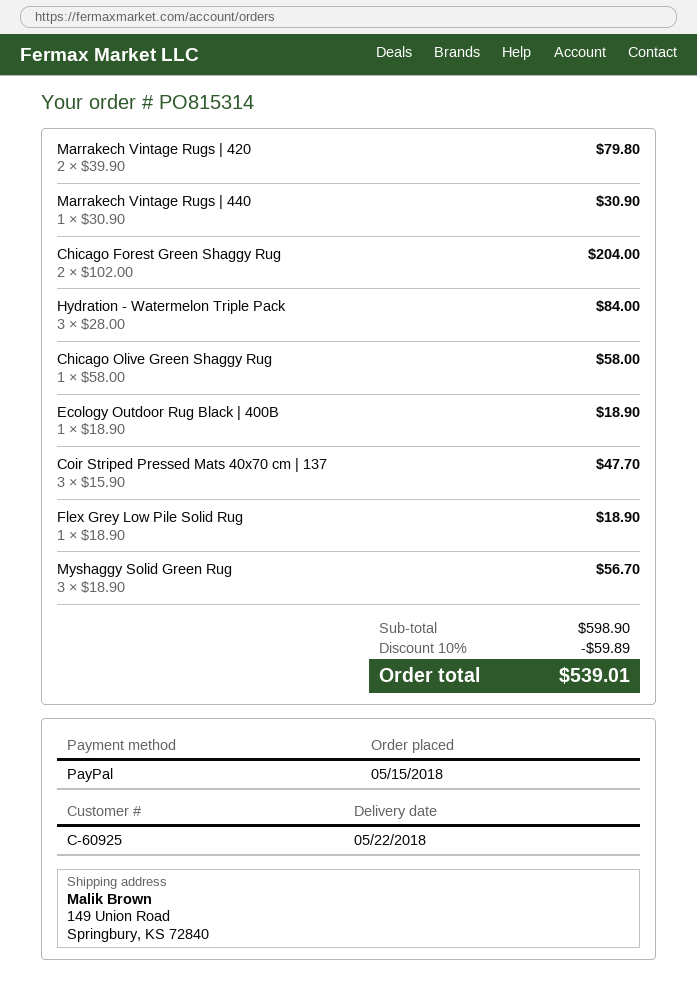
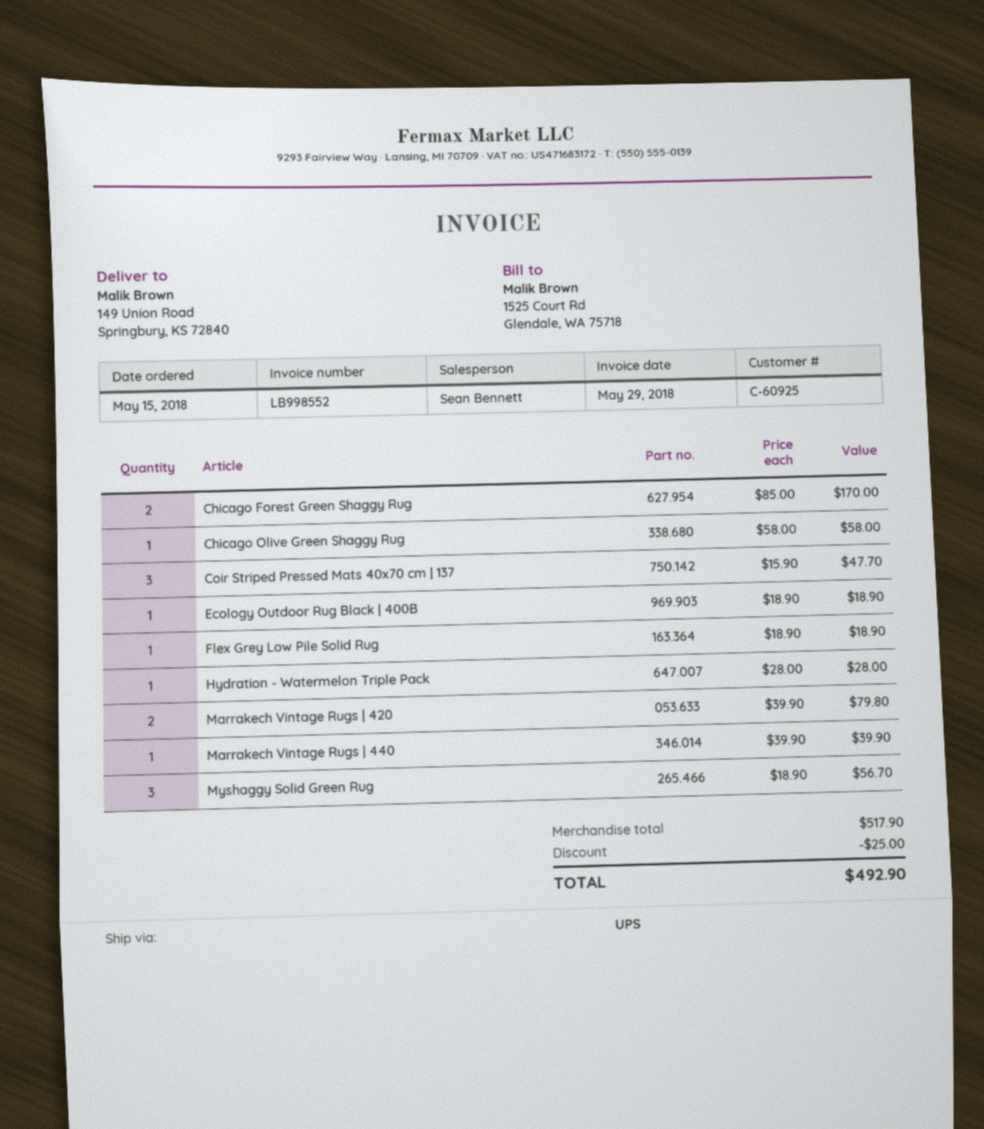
Marrakech Vintage Rugs | 440: 1 x 30.90 = 30.90 -> 1 x 39.90 = 39.90
Chicago Forest Green Shaggy Rug: 2 x 102.00 = 204.00 -> 2 x 85.00 = 170.00
Hydration - Watermelon Triple Pack: 3 x 28.00 = 84.00 -> 1 x 28.00 = 28.00
subtotal: 598.90 -> 517.90
discount: 59.89 -> 25.00
total: 539.01 -> 492.90

